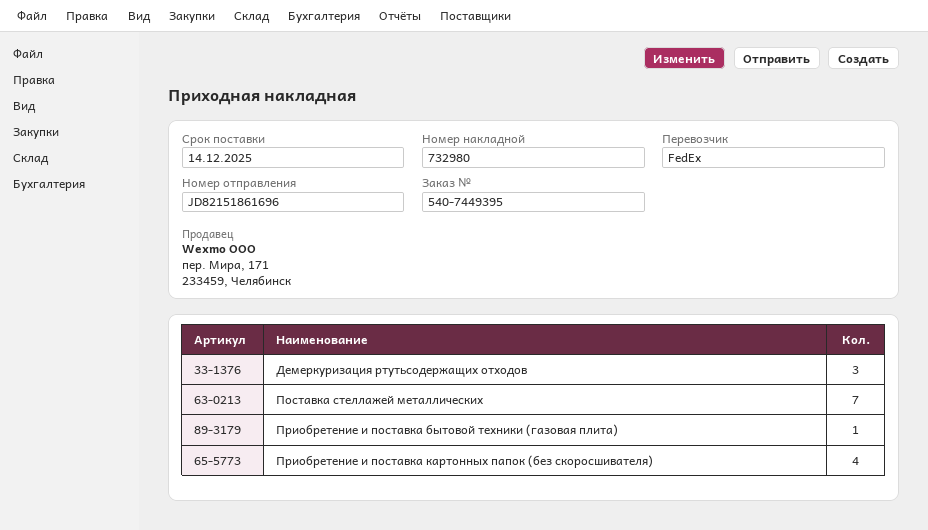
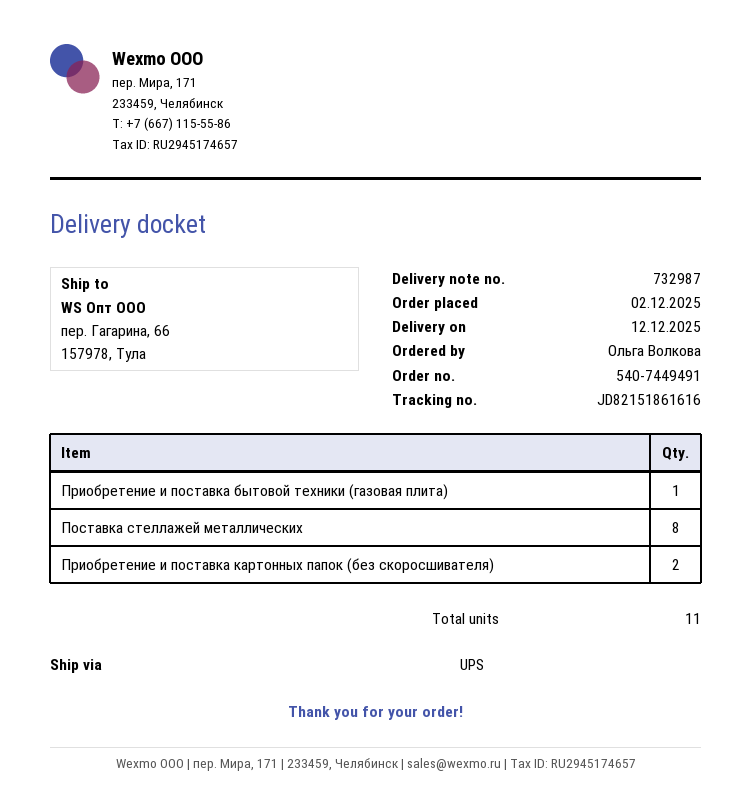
order number: 540-7449395 -> 540-7449491
delivery note number: 732980 -> 732987
delivery date: 2025-12-14 -> 2025-12-12
shipping method: FedEx -> UPS
tracking number: JD82151861696 -> JD82151861616
Демеркуризация ртутьсодержащих отходов: 3 -> none
Поставка стеллажей металлических: 7 -> 8
Приобретение и поставка картонных папок (без скоросшивателя): 4 -> 2

